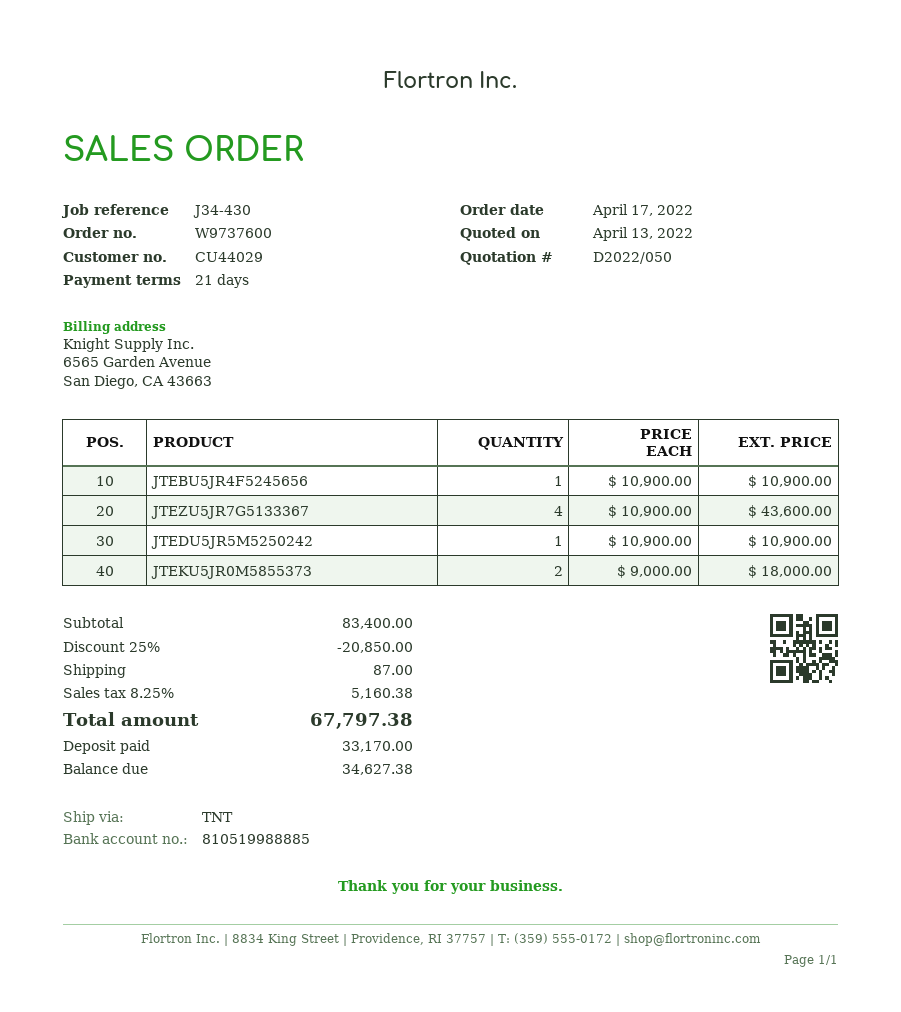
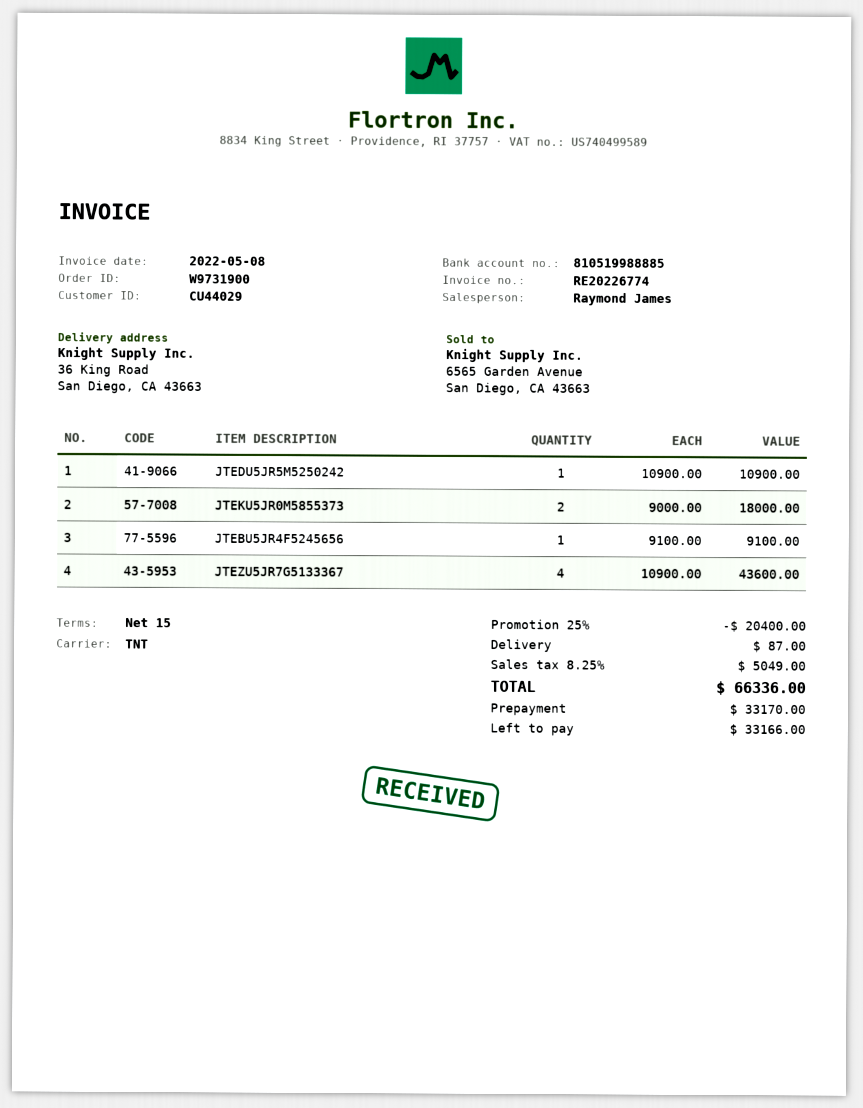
order number: W9737600 -> W9731900
payment terms: 21 days -> 15 days
JTEBU5JR4F5245656: 1 x 10900.00 = 10900.00 -> 1 x 9100.00 = 9100.00
discount: 25% = 20850.00 -> 25% = 20400.00
tax: 8.25% = 5160.38 -> 8.25% = 5049.00
total: 67797.38 -> 66336.00
balance: 34627.38 -> 33166.00

